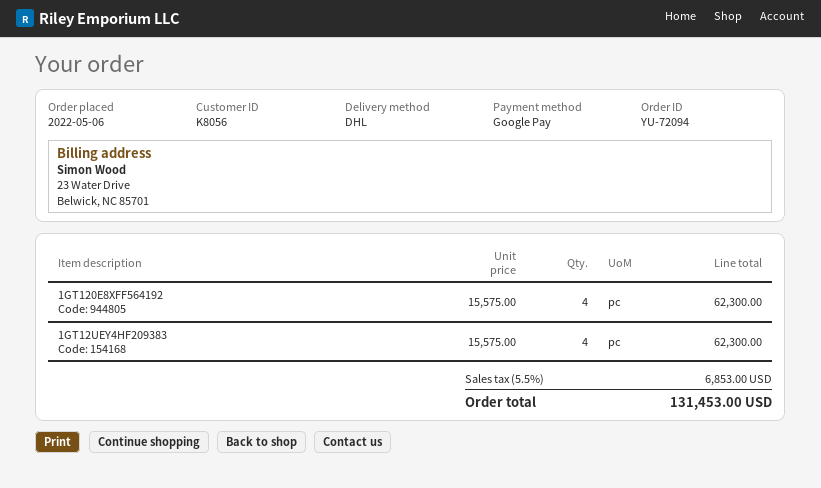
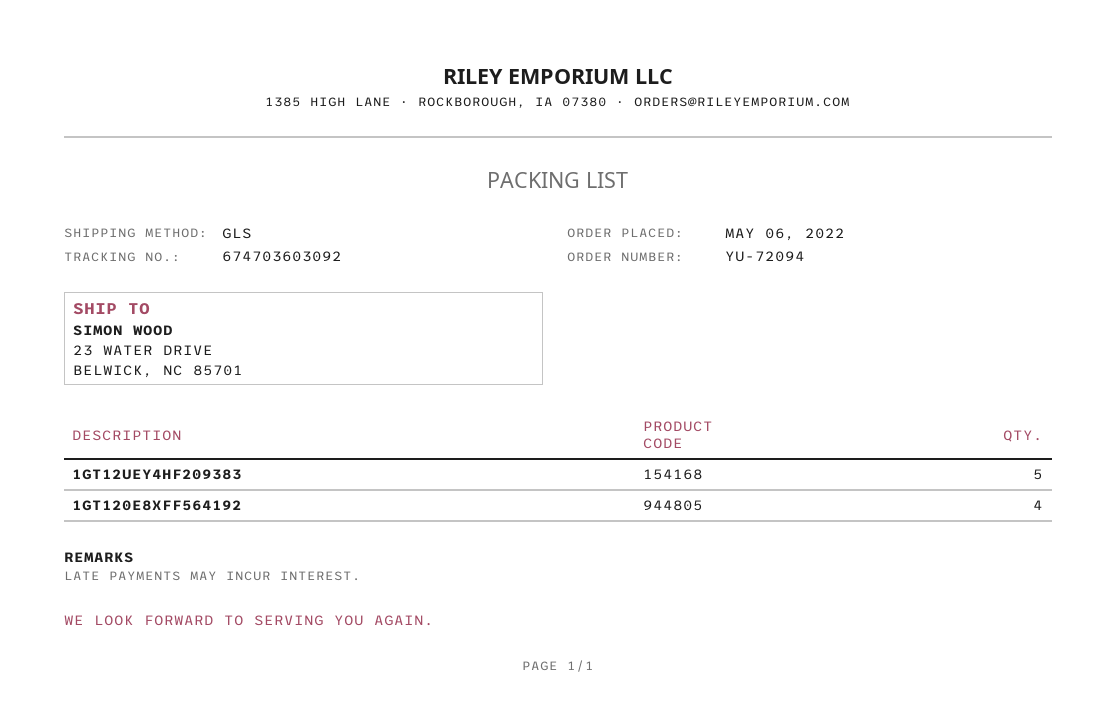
shipping method: DHL -> GLS
1GT12UEY4HF209383: 4 -> 5

